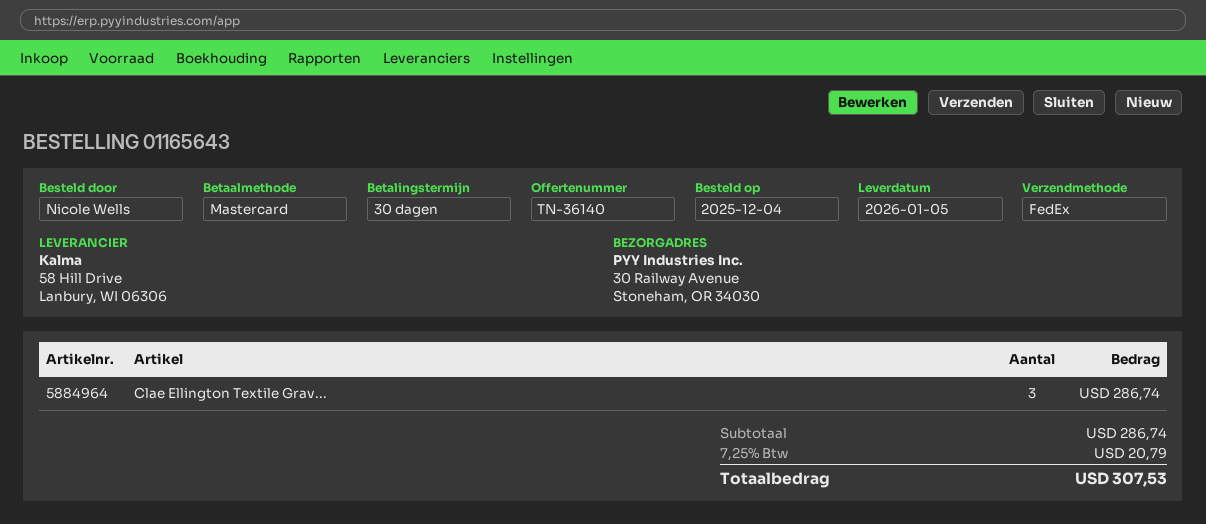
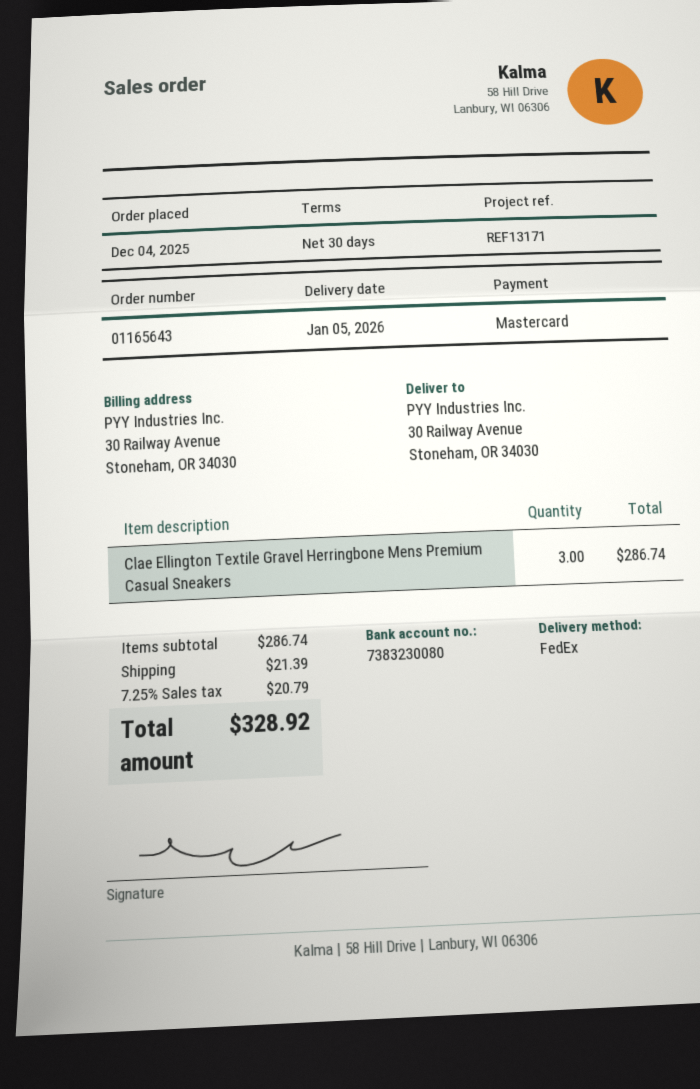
shipping: none -> 21.39
total: 307.53 -> 328.92

